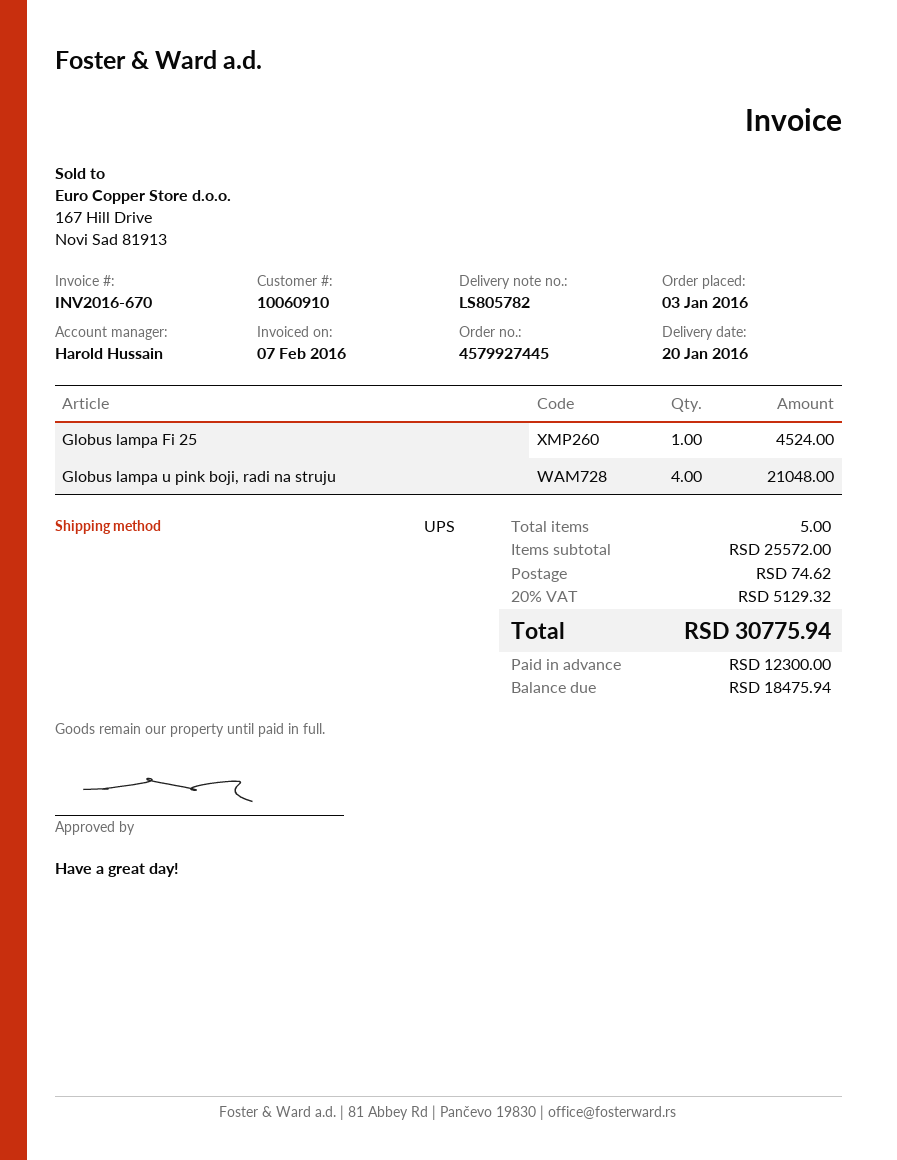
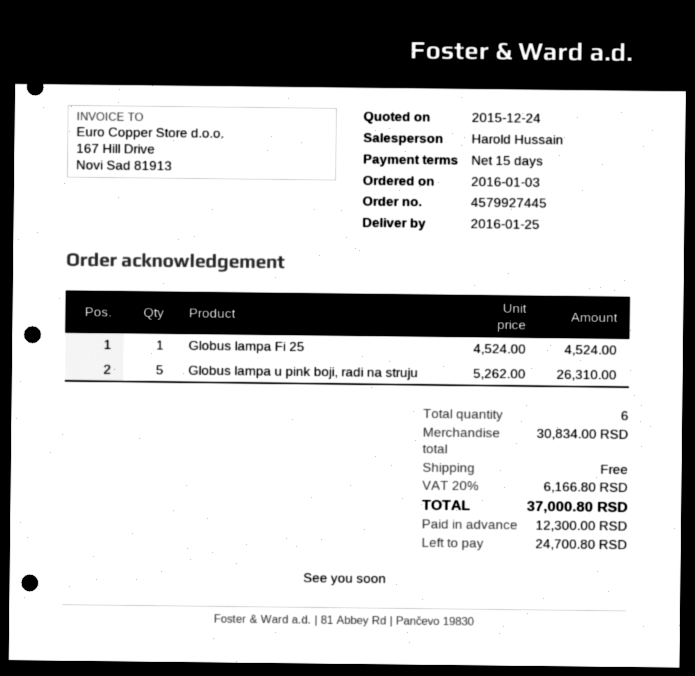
delivery date: 2016-01-20 -> 2016-01-25
Globus lampa u pink boji, radi na struju: 4 for 21048.00 -> 5 for 26310.00
total quantity: 5 -> 6
subtotal: 25572.00 -> 30834.00
shipping: 74.62 -> 0.00
tax: 20% = 5129.32 -> 20% = 6166.80
total: 30775.94 -> 37000.80
balance: 18475.94 -> 24700.80

